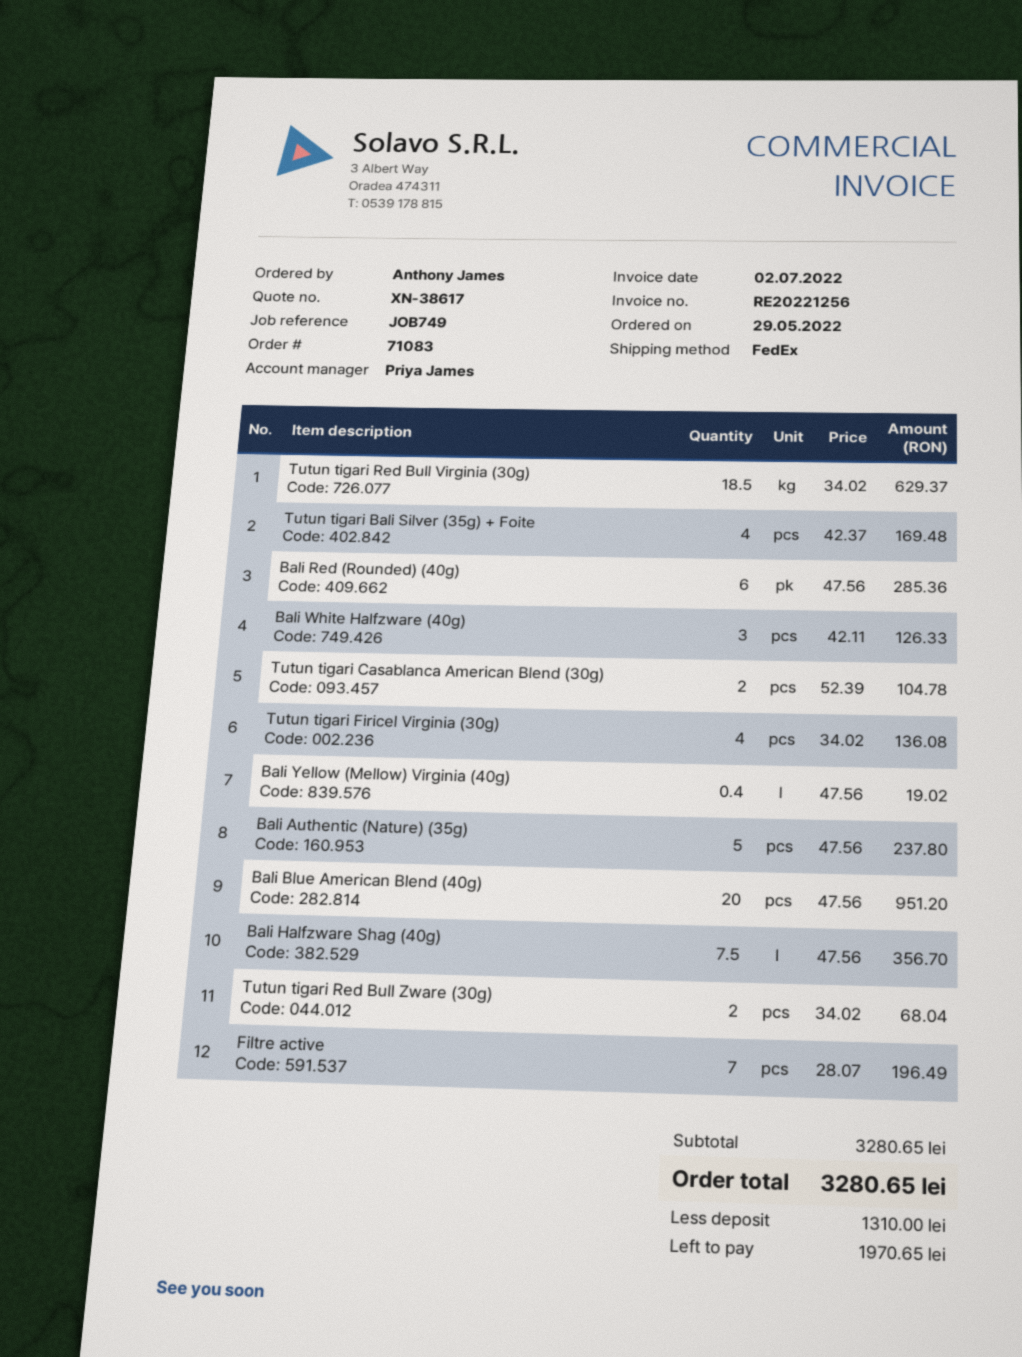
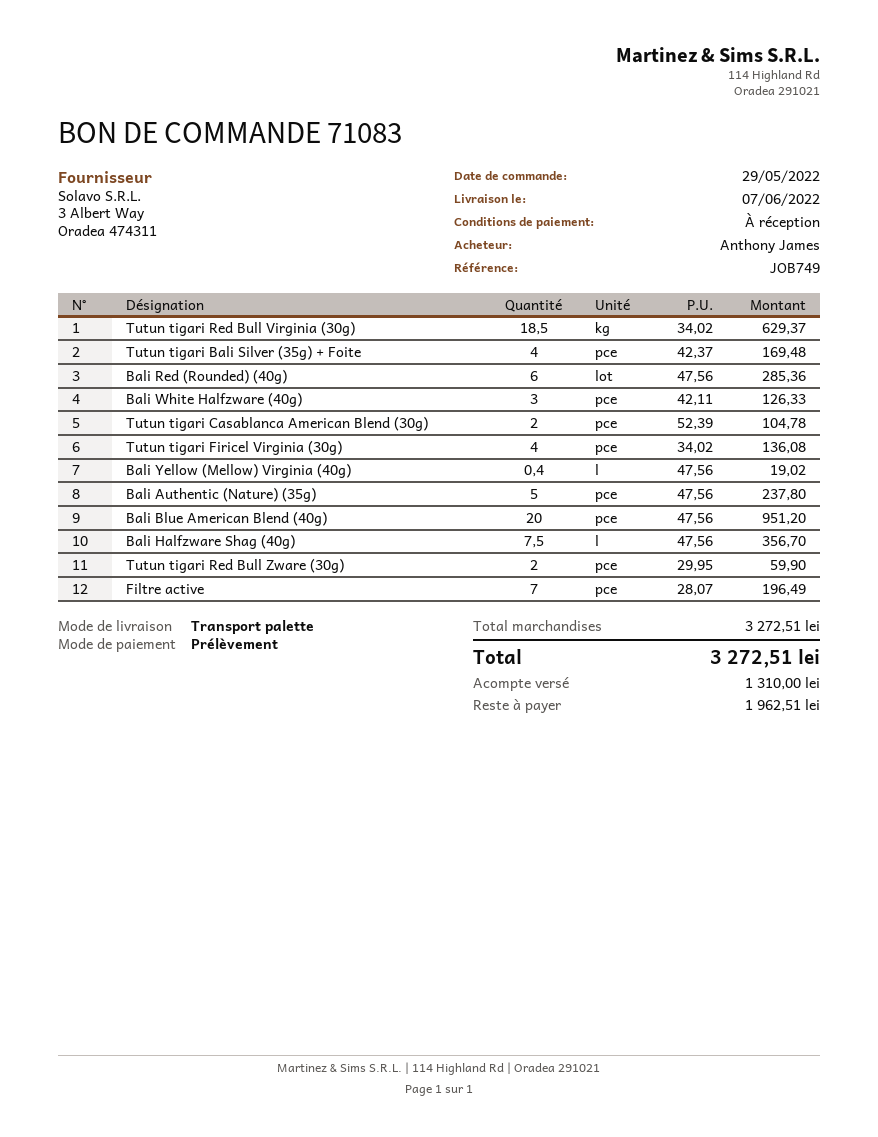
shipping method: FedEx -> pallet freight
Tutun tigari Red Bull Zware (30g): 2 x 34.02 = 68.04 -> 2 x 29.95 = 59.90
subtotal: 3280.65 -> 3272.51
total: 3280.65 -> 3272.51
balance: 1970.65 -> 1962.51

